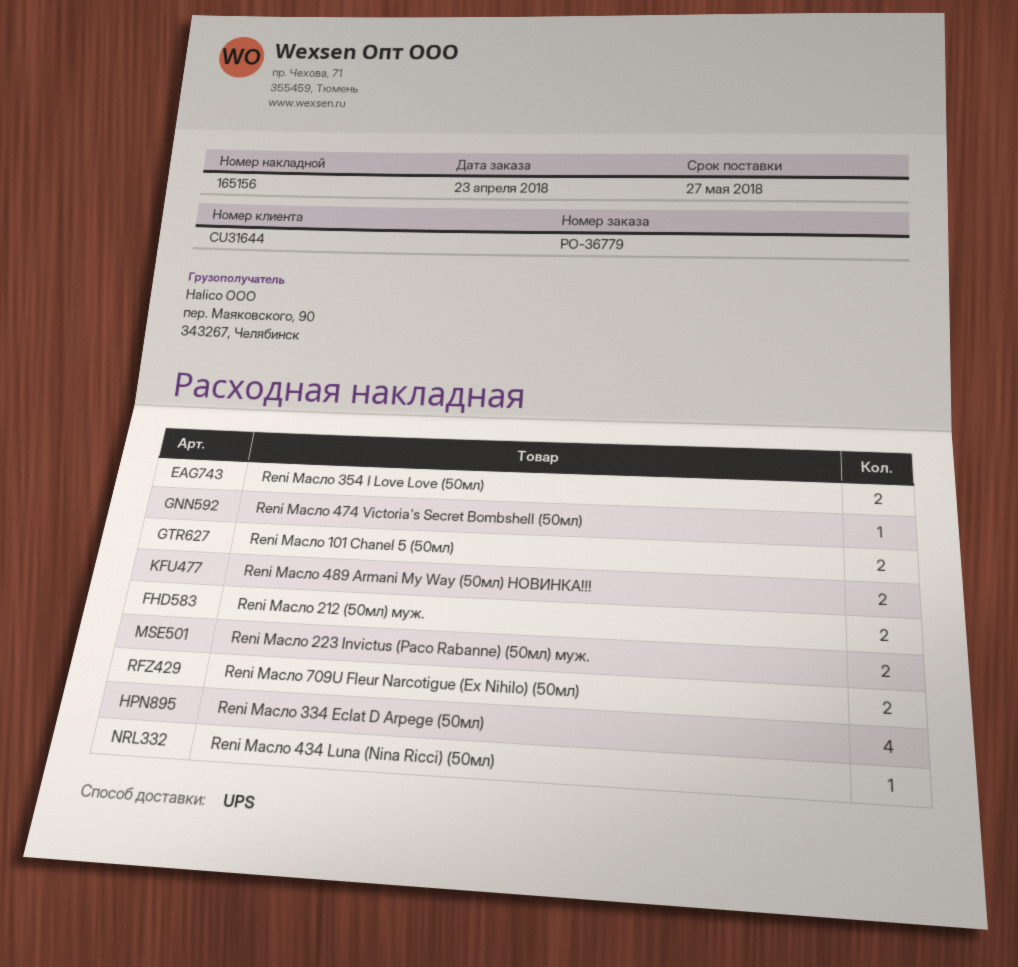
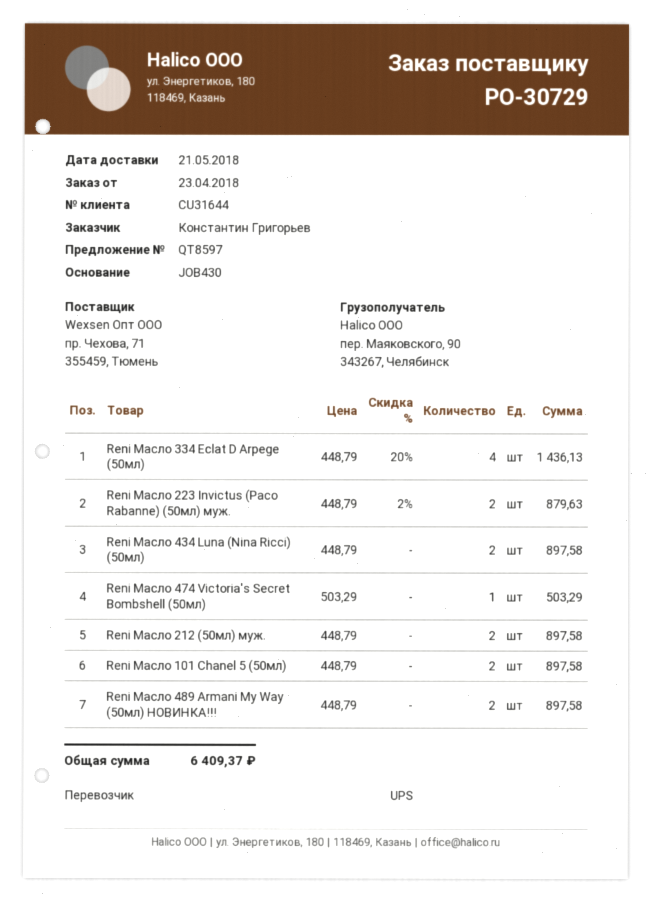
order number: PO-36779 -> PO-30729
delivery date: 2018-05-27 -> 2018-05-21
Reni Масло 354 I Love Love (50мл): 2 -> none
Reni Масло 709U Fleur Narcotigue (Ex Nihilo) (50мл): 2 -> none
Reni Масло 434 Luna (Nina Ricci) (50мл): 1 -> 2

